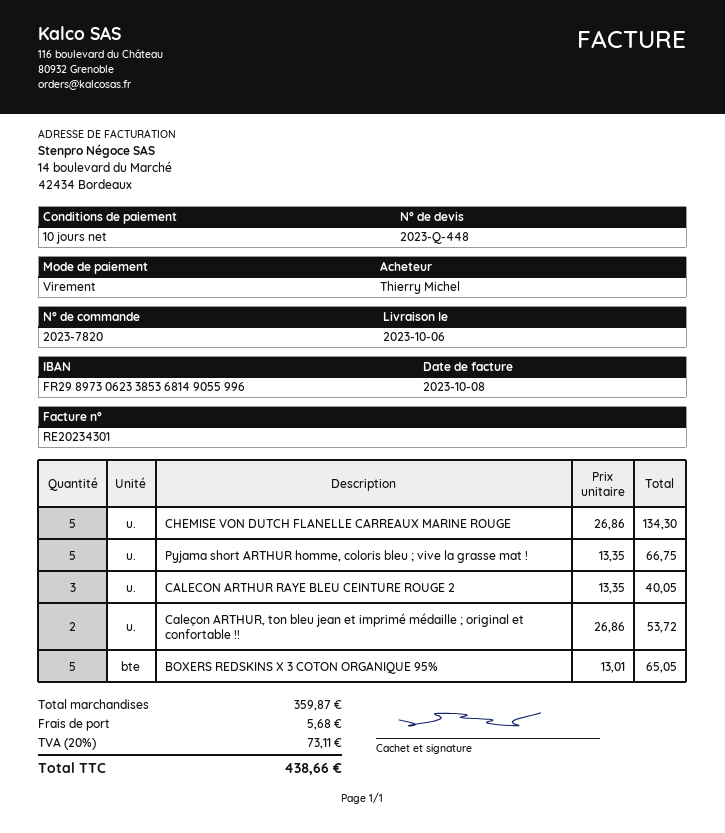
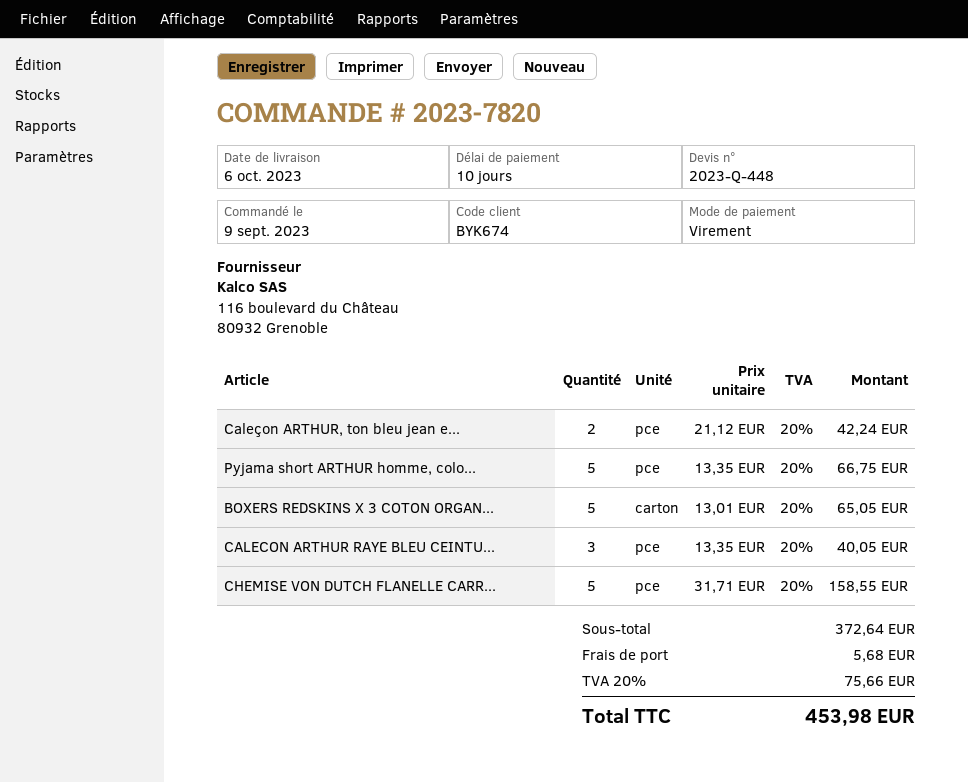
CHEMISE VON DUTCH FLANELLE CARREAUX MARINE ROUGE: 5 x 26.86 = 134.30 -> 5 x 31.71 = 158.55
Caleçon ARTHUR, ton bleu jean et imprimé médaille ; original et confortable !!: 2 x 26.86 = 53.72 -> 2 x 21.12 = 42.24
subtotal: 359.87 -> 372.64
tax: 20% = 73.11 -> 20% = 75.66
total: 438.66 -> 453.98

